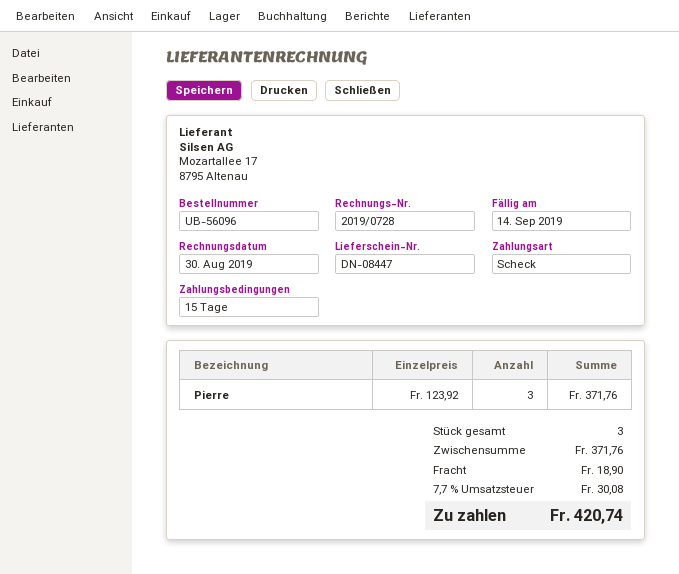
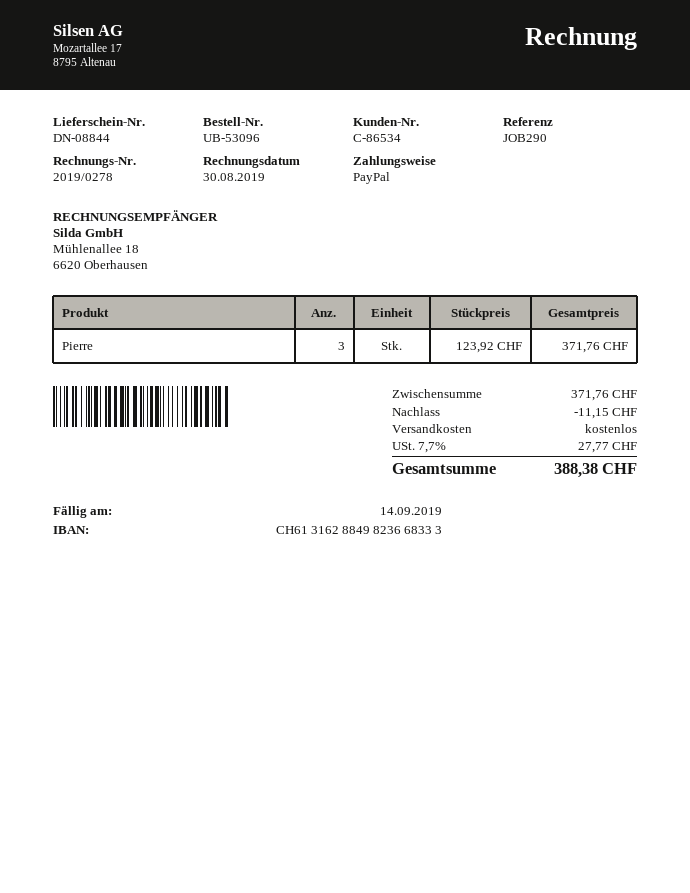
order number: UB-56096 -> UB-53096
delivery note number: DN-08447 -> DN-08844
invoice number: 2019/0728 -> 2019/0278
payment method: cheque -> PayPal
discount: none -> 11.15
shipping: 18.90 -> 0.00
tax: 7.7% = 30.08 -> 7.7% = 27.77
total: 420.74 -> 388.38

